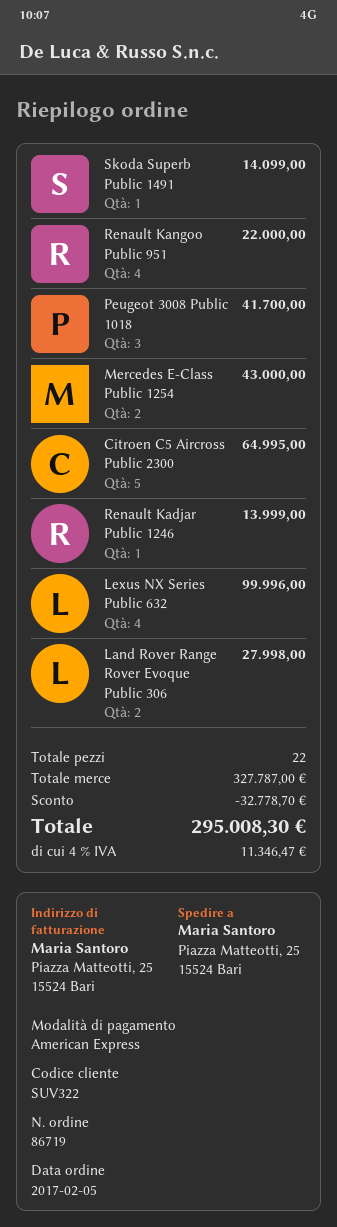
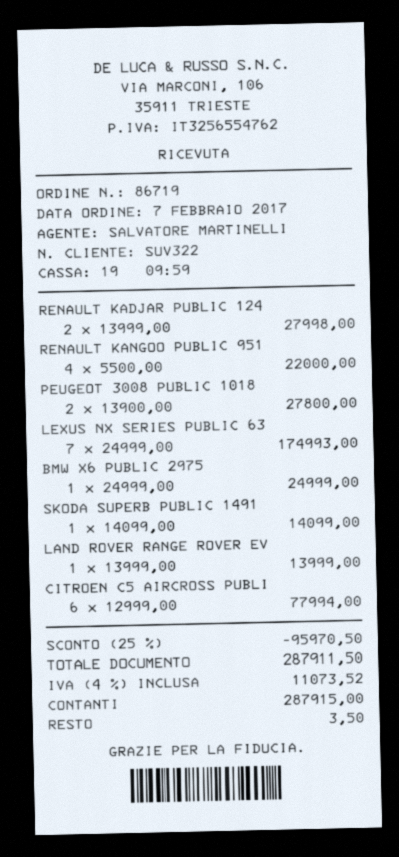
order date: 2017-02-05 -> 2017-02-07
payment method: American Express -> cash
Peugeot 3008 Public 1018: 3 for 41700.00 -> 2 for 27800.00
Mercedes E-Class Public 1254: 2 for 43000.00 -> none
Citroen C5 Aircross Public 2300: 5 for 64995.00 -> 6 for 77994.00
Renault Kadjar Public 1246: 1 for 13999.00 -> 2 for 27998.00
Lexus NX Series Public 632: 4 for 99996.00 -> 7 for 174993.00
Land Rover Range Rover Evoque Public 306: 2 for 27998.00 -> 1 for 13999.00
BMW X6 PUBLIC 2975: none -> 1 for 24999.00
discount: 32778.70 -> 95970.50
tax: 4% = 11346.47 -> 4% = 11073.52
total: 295008.30 -> 287911.50

